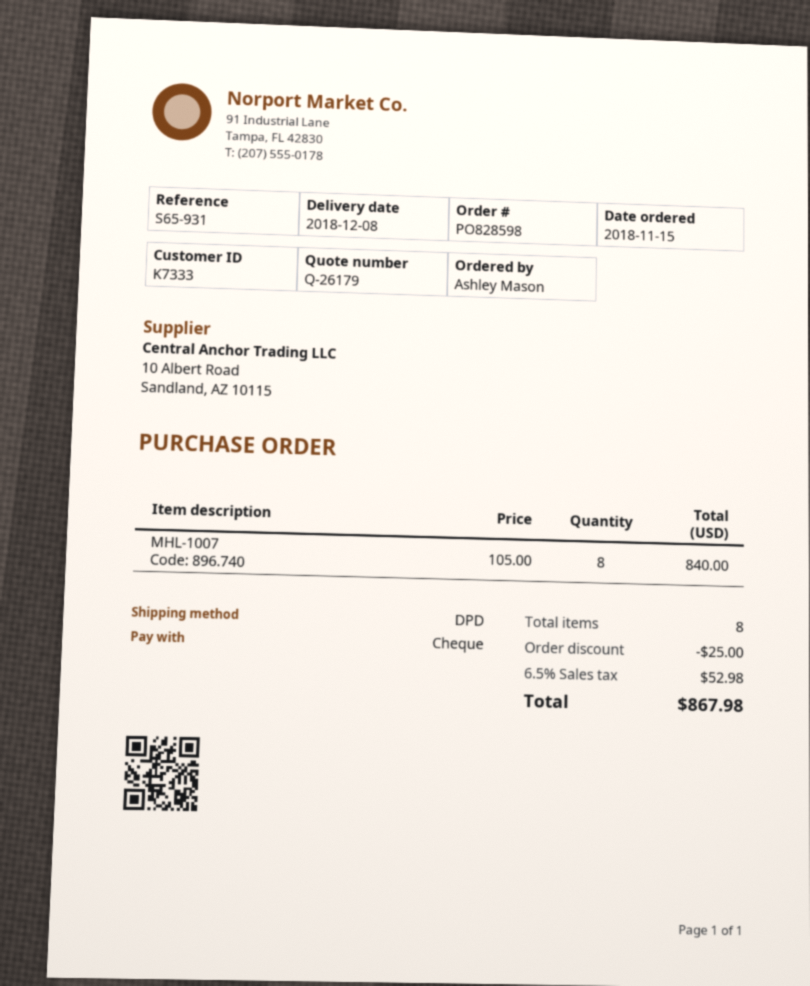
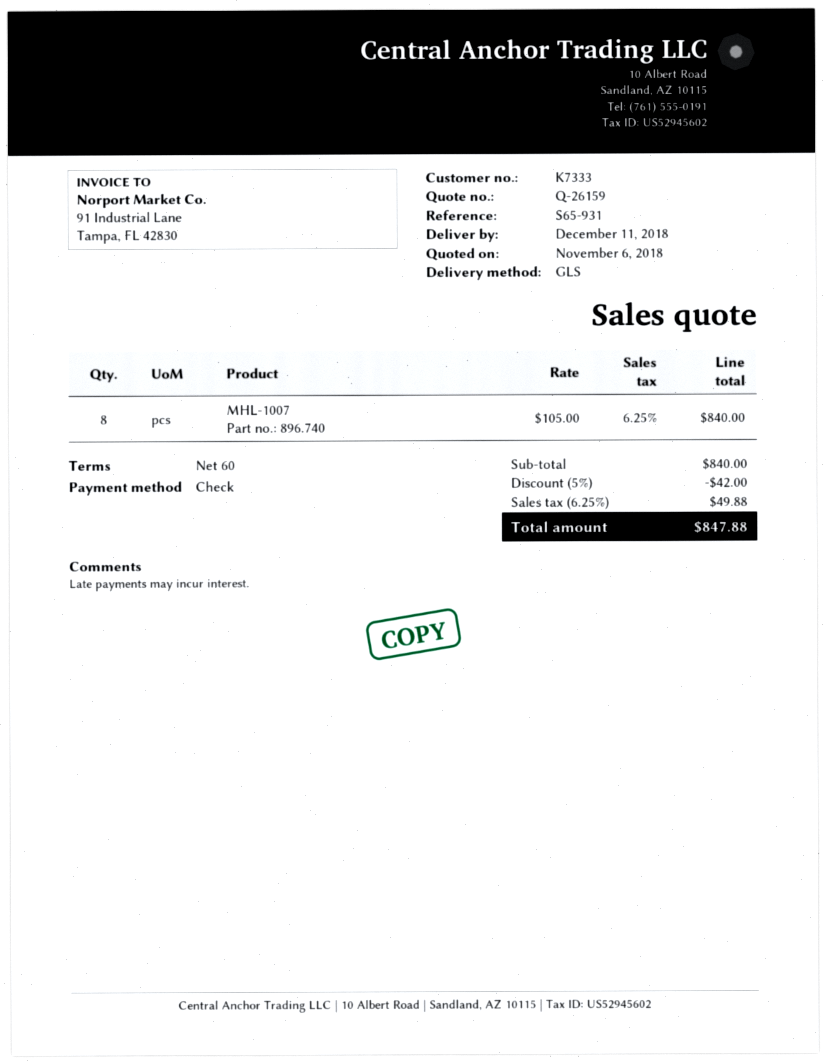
quote number: Q-26179 -> Q-26159
delivery date: 2018-12-08 -> 2018-12-11
shipping method: DPD -> GLS
discount: 25.00 -> 42.00
tax: 6.5% = 52.98 -> 6.25% = 49.88
total: 867.98 -> 847.88

